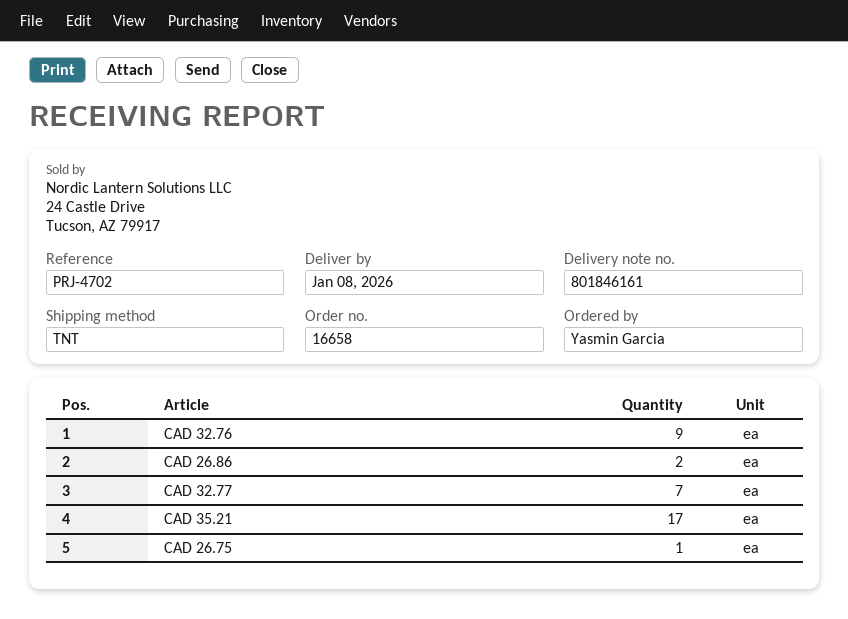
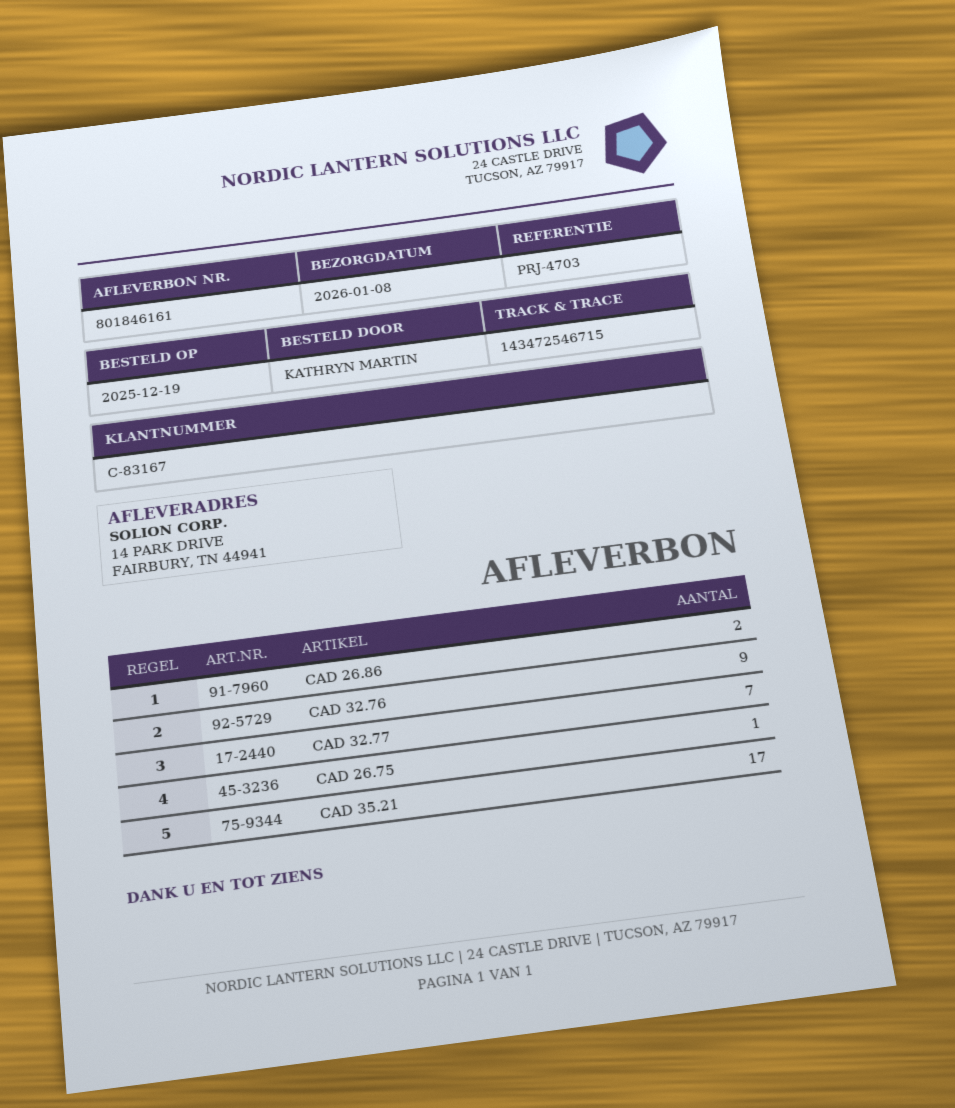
reference: PRJ-4702 -> PRJ-4703
ordered by: Yasmin Garcia -> KATHRYN MARTIN

